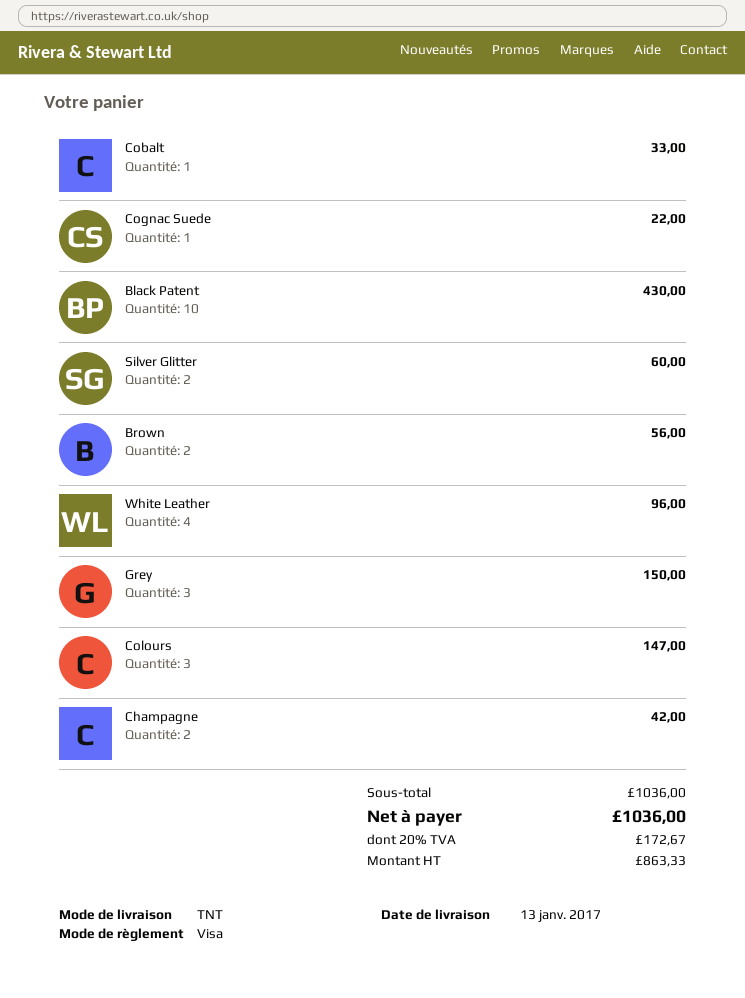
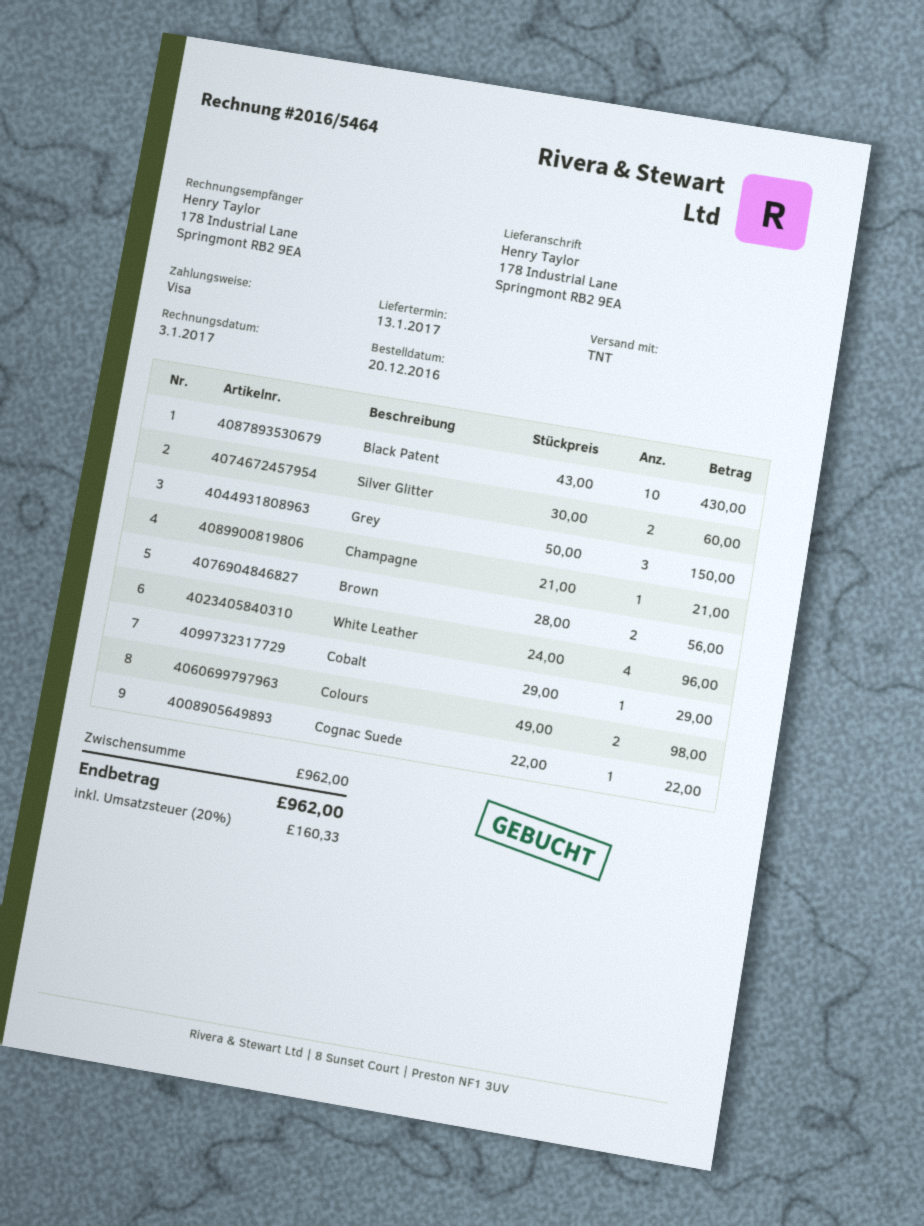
Cobalt: 1 for 33.00 -> 1 for 29.00
Colours: 3 for 147.00 -> 2 for 98.00
Champagne: 2 for 42.00 -> 1 for 21.00
subtotal: 1036.00 -> 962.00
tax: 20% = 172.67 -> 20% = 160.33
total: 1036.00 -> 962.00

